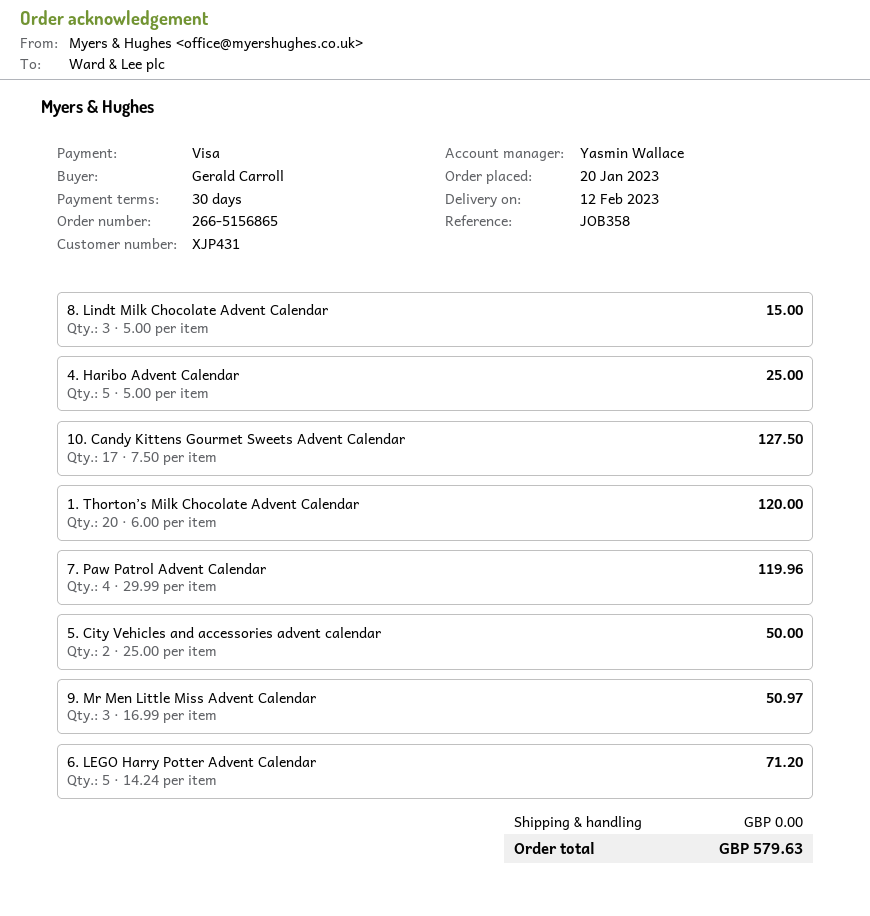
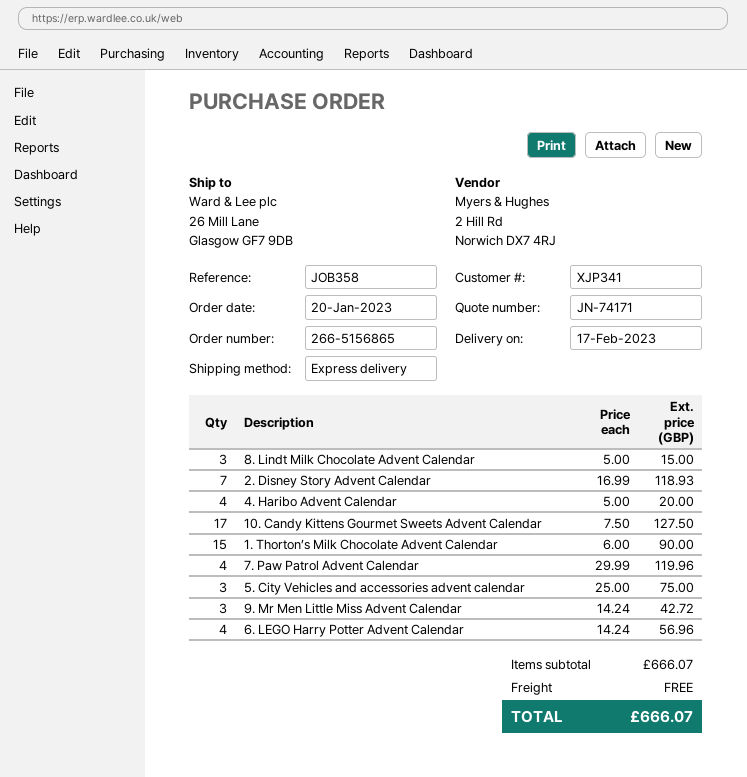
delivery date: 2023-02-12 -> 2023-02-17
customer number: XJP431 -> XJP341
4. Haribo Advent Calendar: 5 x 5.00 = 25.00 -> 4 x 5.00 = 20.00
1. Thorton’s Milk Chocolate Advent Calendar: 20 x 6.00 = 120.00 -> 15 x 6.00 = 90.00
5. City Vehicles and accessories advent calendar: 2 x 25.00 = 50.00 -> 3 x 25.00 = 75.00
9. Mr Men Little Miss Advent Calendar: 3 x 16.99 = 50.97 -> 3 x 14.24 = 42.72
6. LEGO Harry Potter Advent Calendar: 5 x 14.24 = 71.20 -> 4 x 14.24 = 56.96
2. Disney Story Advent Calendar: none -> 7 x 16.99 = 118.93
total: 579.63 -> 666.07

